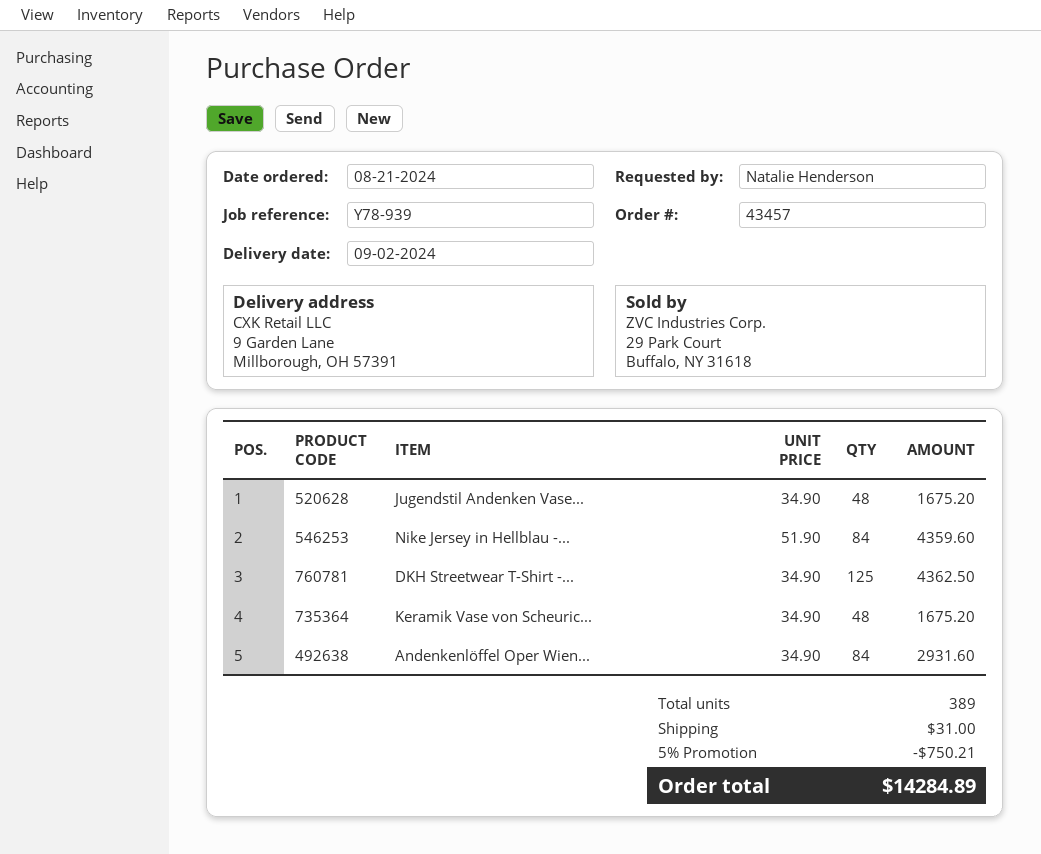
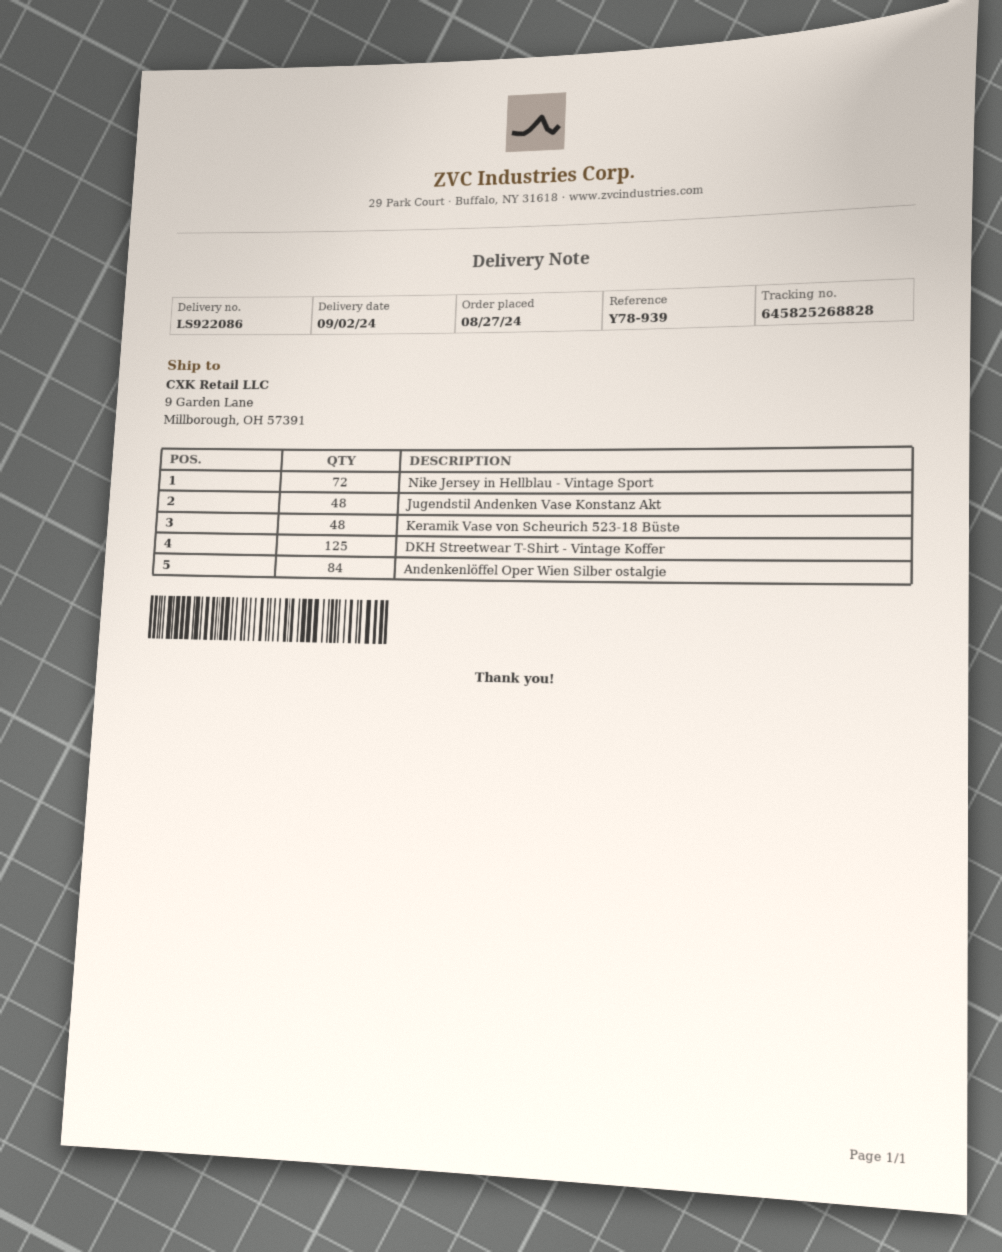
order date: 2024-08-21 -> 2024-08-27
Nike Jersey in Hellblau -...: 84 -> 72

